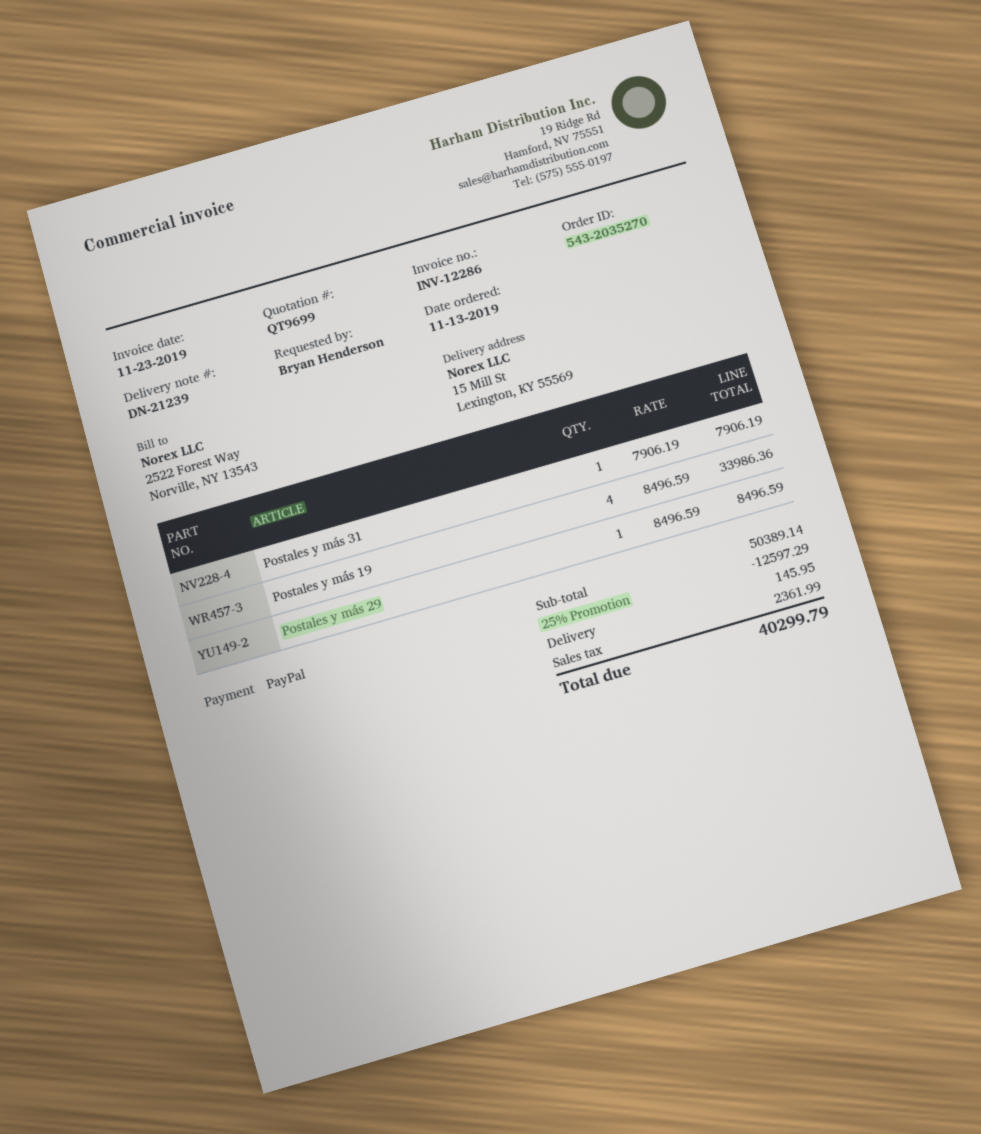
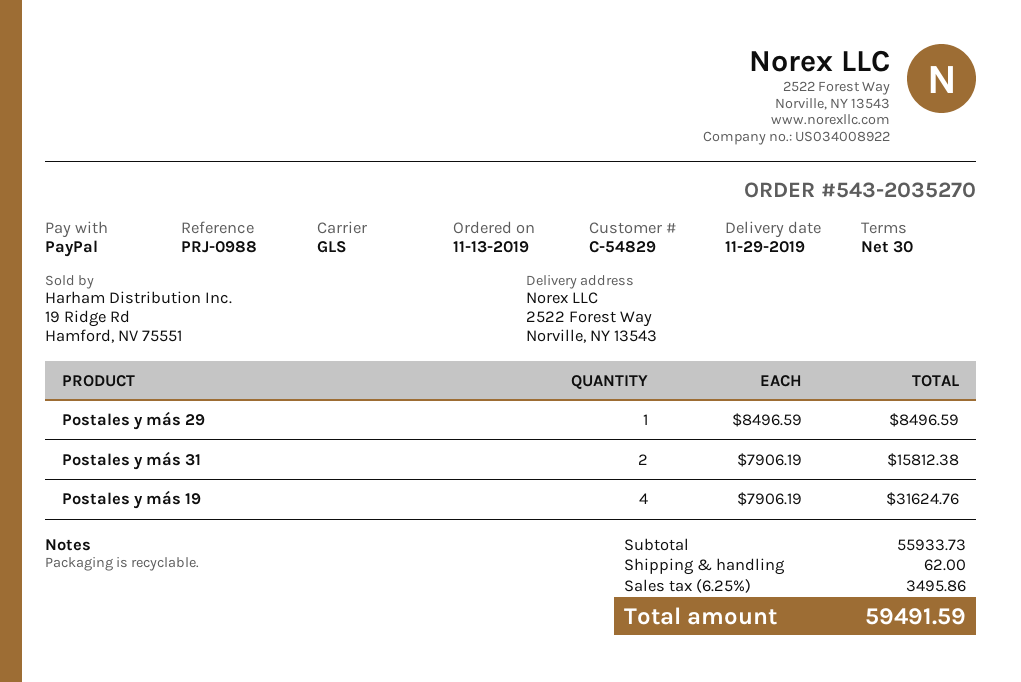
ship to: 15 Mill St, Lexington, KY 55569 -> 2522 Forest Way, Norville, NY 13543
Postales y más 31: 1 x 7906.19 = 7906.19 -> 2 x 7906.19 = 15812.38
Postales y más 19: 4 x 8496.59 = 33986.36 -> 4 x 7906.19 = 31624.76
subtotal: 50389.14 -> 55933.73
discount: 25% = 12597.29 -> none
shipping: 145.95 -> 62.00
tax: 2361.99 -> 3495.86
total: 40299.79 -> 59491.59

